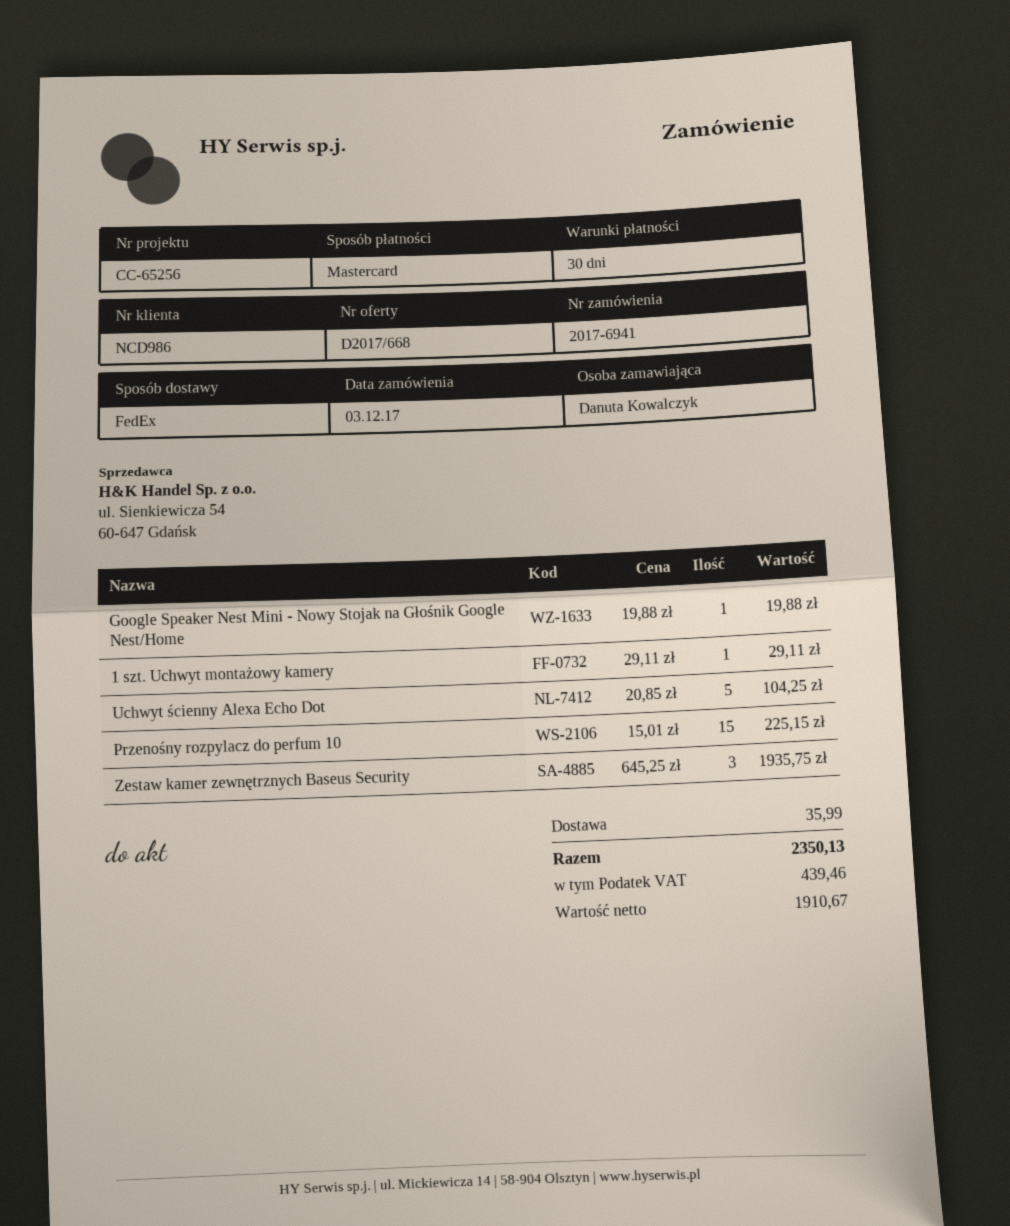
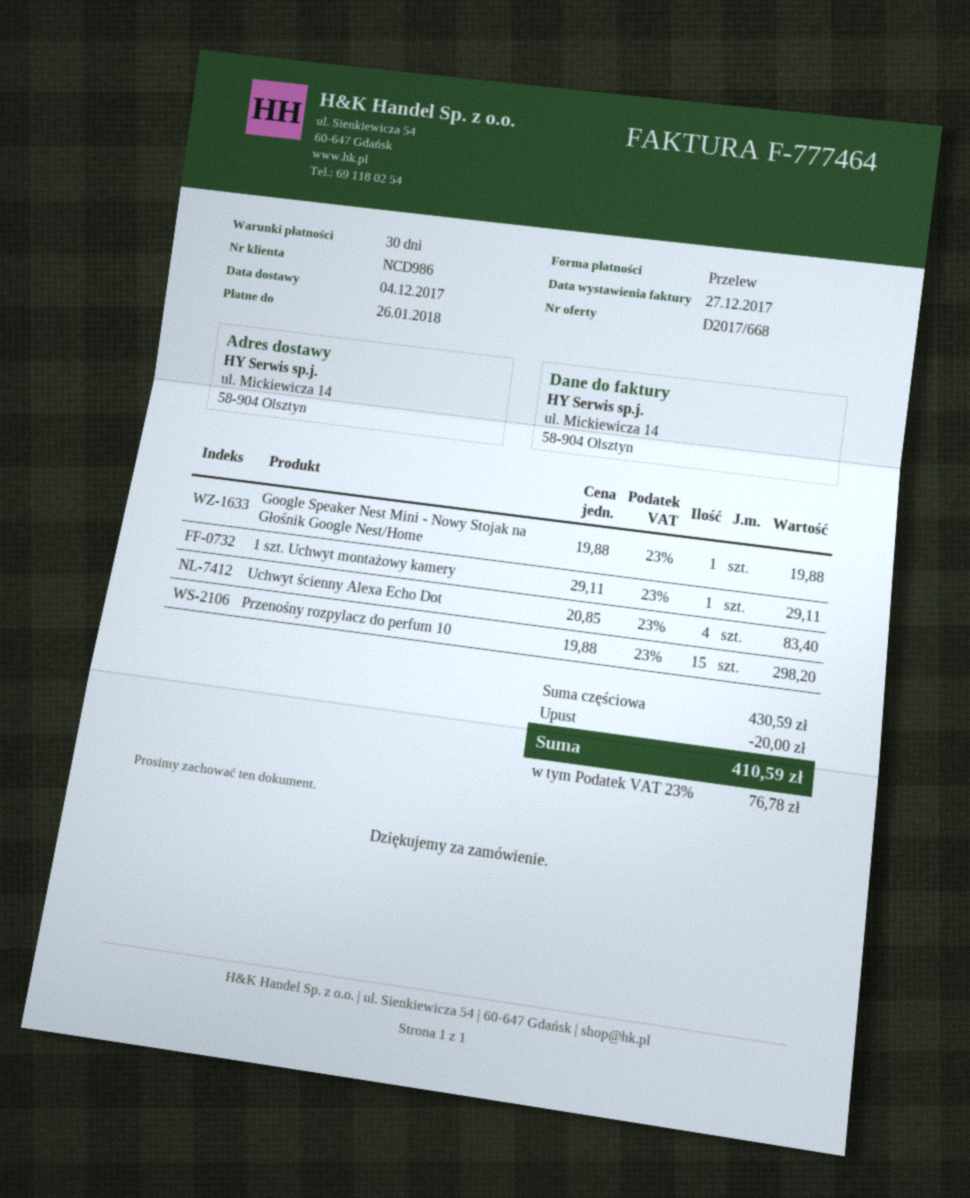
payment method: Mastercard -> bank transfer
Uchwyt ścienny Alexa Echo Dot: 5 x 20.85 = 104.25 -> 4 x 20.85 = 83.40
Przenośny rozpylacz do perfum 10: 15 x 15.01 = 225.15 -> 15 x 19.88 = 298.20
Zestaw kamer zewnętrznych Baseus Security: 3 x 645.25 = 1935.75 -> none
discount: none -> 20.00
shipping: 35.99 -> none
tax: 439.46 -> 76.78
total: 2350.13 -> 410.59

